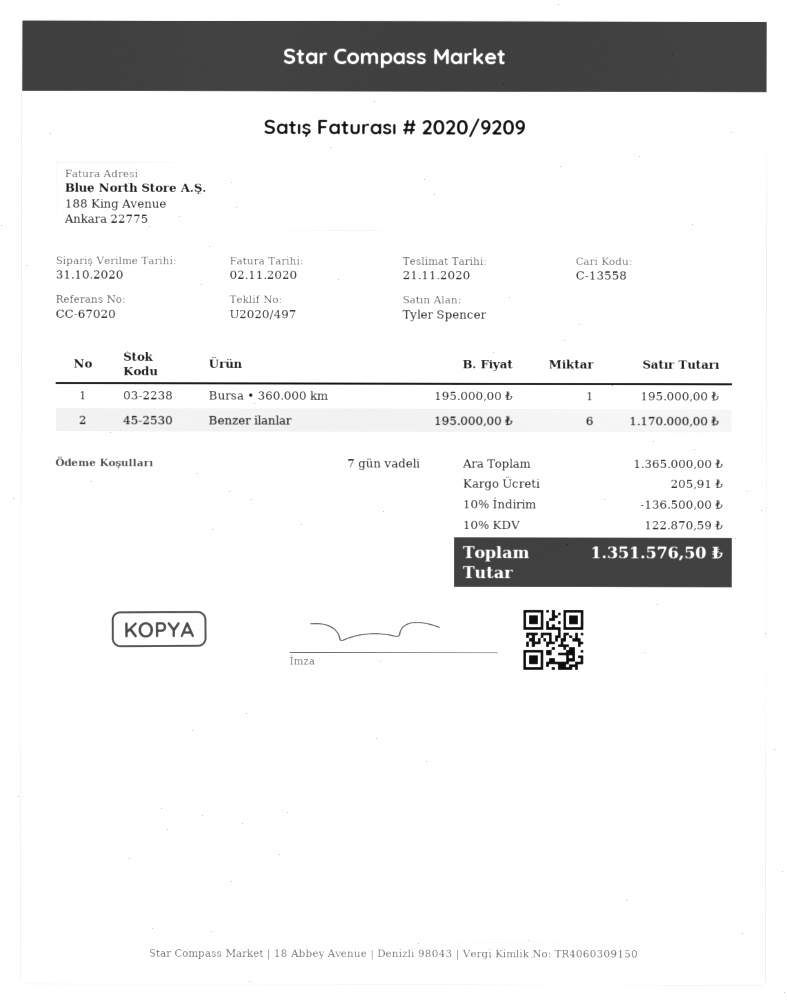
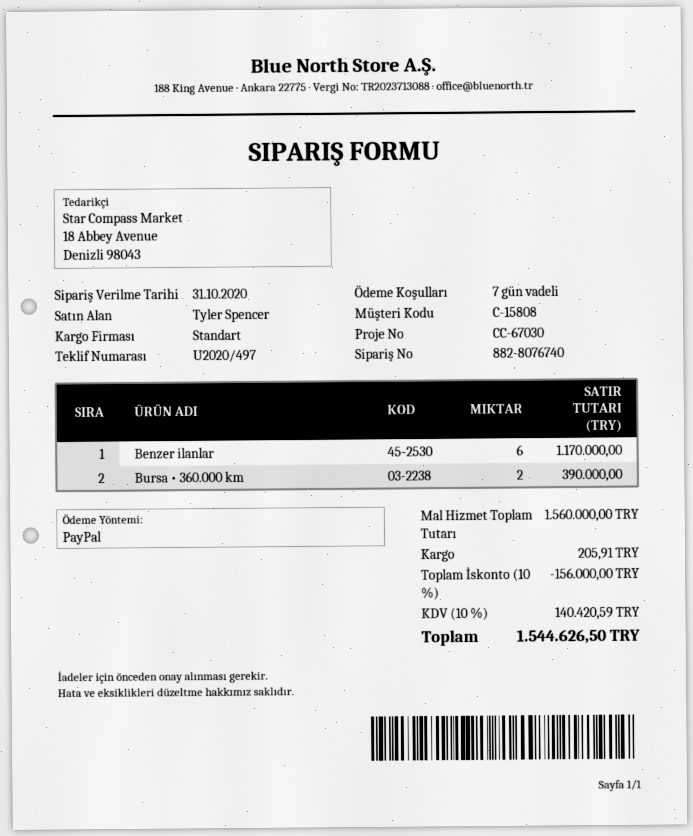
customer number: C-13558 -> C-15808
reference: CC-67020 -> CC-67030
Bursa • 360.000 km: 1 for 195000.00 -> 2 for 390000.00
subtotal: 1365000.00 -> 1560000.00
discount: 10% = 136500.00 -> 10% = 156000.00
tax: 10% = 122870.59 -> 10% = 140420.59
total: 1351576.50 -> 1544626.50

